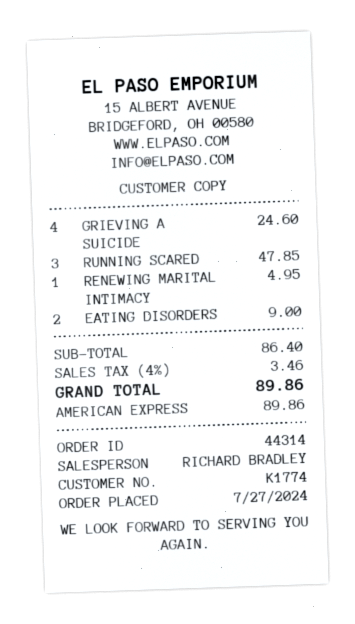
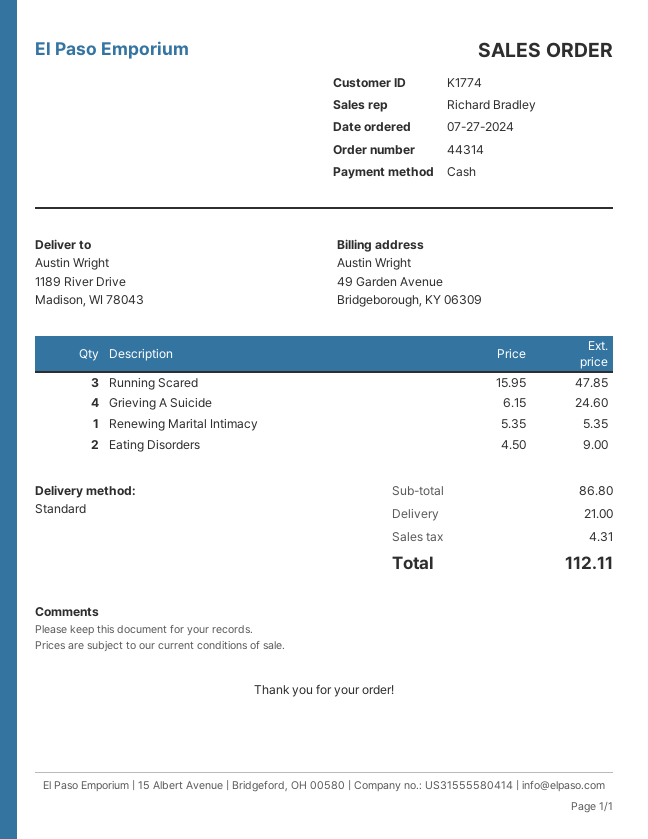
payment method: American Express -> cash
RENEWING MARITAL INTIMACY: 1 for 4.95 -> 1 for 5.35
subtotal: 86.40 -> 86.80
shipping: none -> 21.00
tax: 3.46 -> 4.31
total: 89.86 -> 112.11

